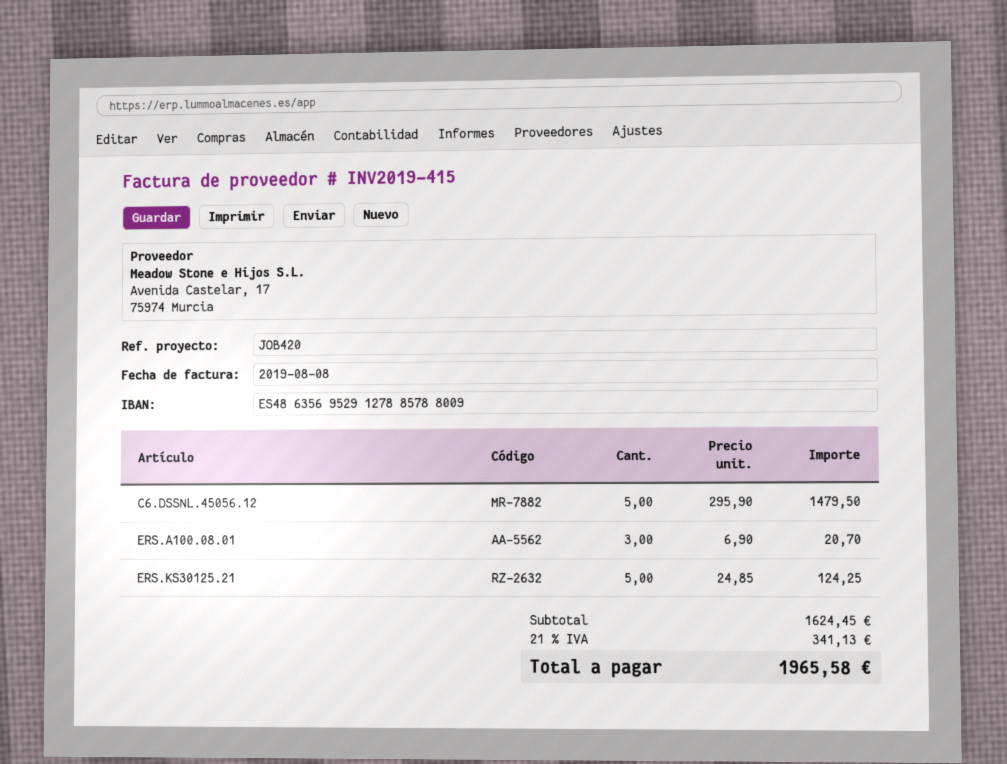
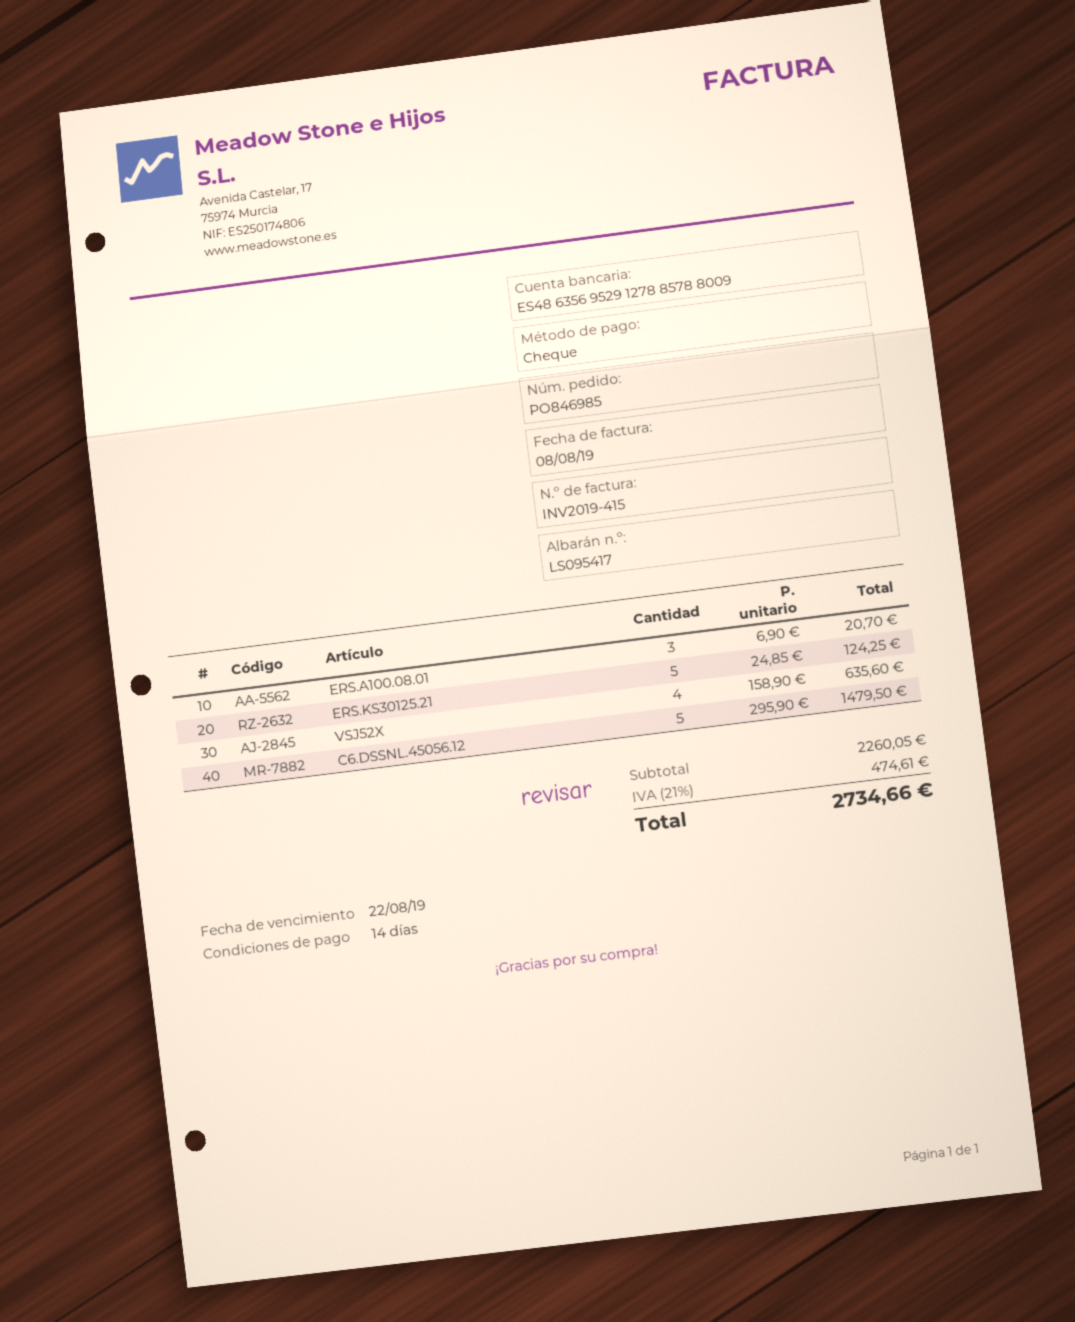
VSJ52X: none -> 4 x 158.90 = 635.60
subtotal: 1624.45 -> 2260.05
tax: 21% = 341.13 -> 21% = 474.61
total: 1965.58 -> 2734.66

